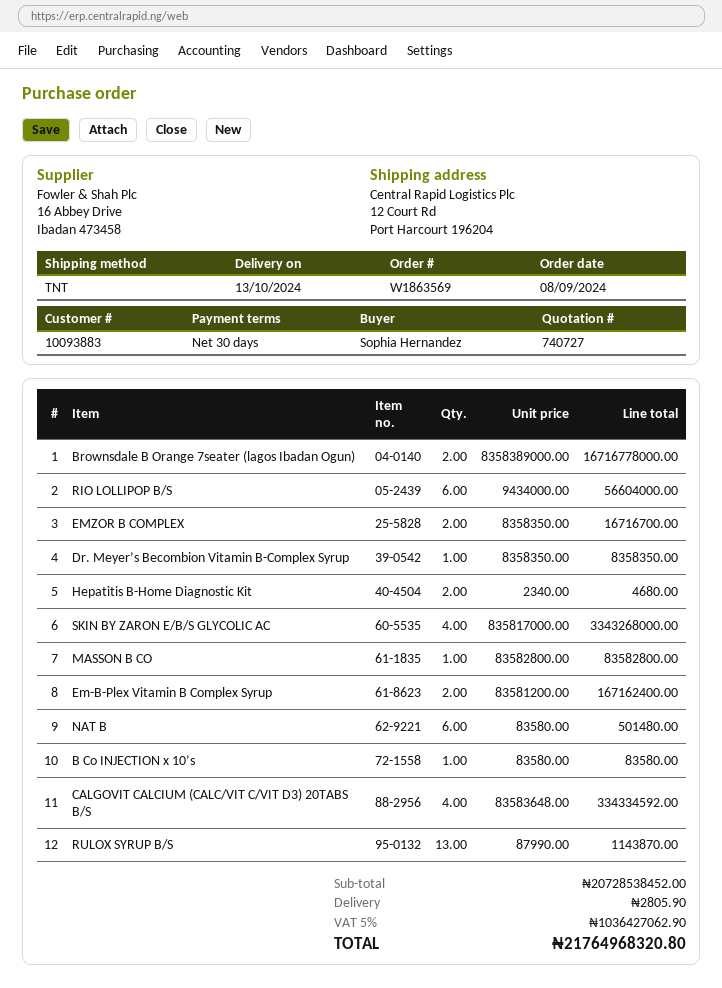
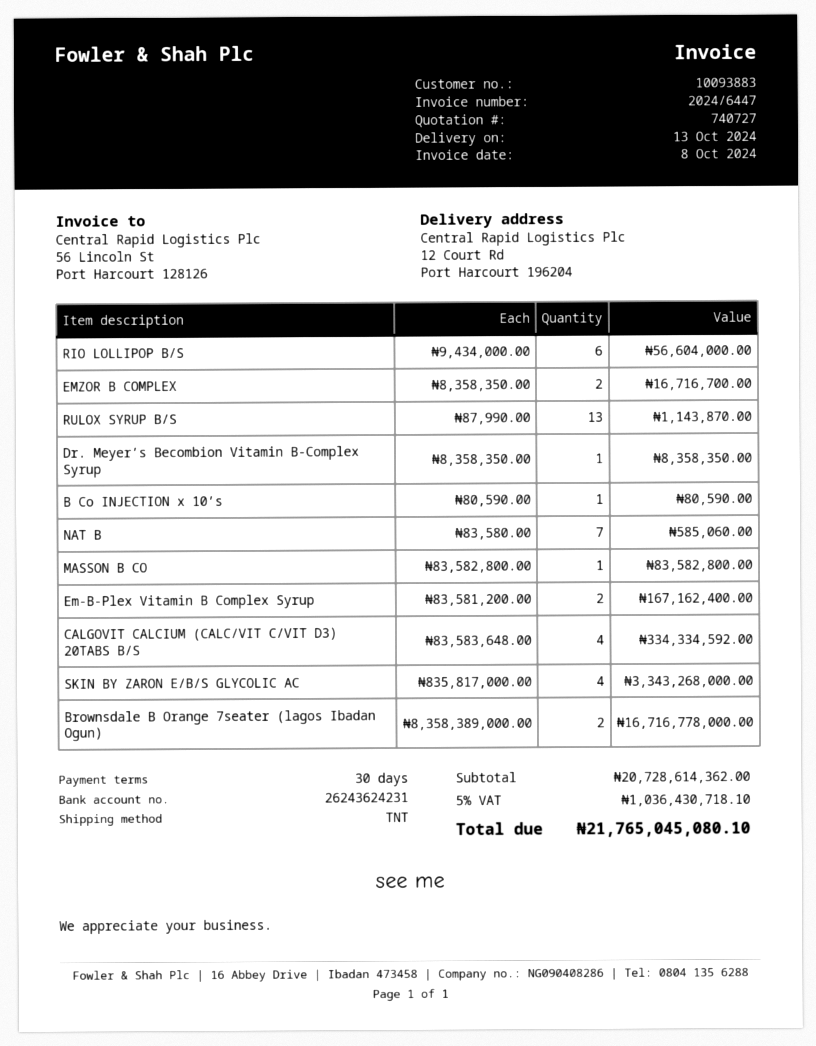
Hepatitis B-Home Diagnostic Kit: 2 x 2340.00 = 4680.00 -> none
NAT B: 6 x 83580.00 = 501480.00 -> 7 x 83580.00 = 585060.00
B Co INJECTION x 10’s: 1 x 83580.00 = 83580.00 -> 1 x 80590.00 = 80590.00
subtotal: 20728538452.00 -> 20728614362.00
shipping: 2805.90 -> none
tax: 5% = 1036427062.90 -> 5% = 1036430718.10
total: 21764968320.80 -> 21765045080.10

